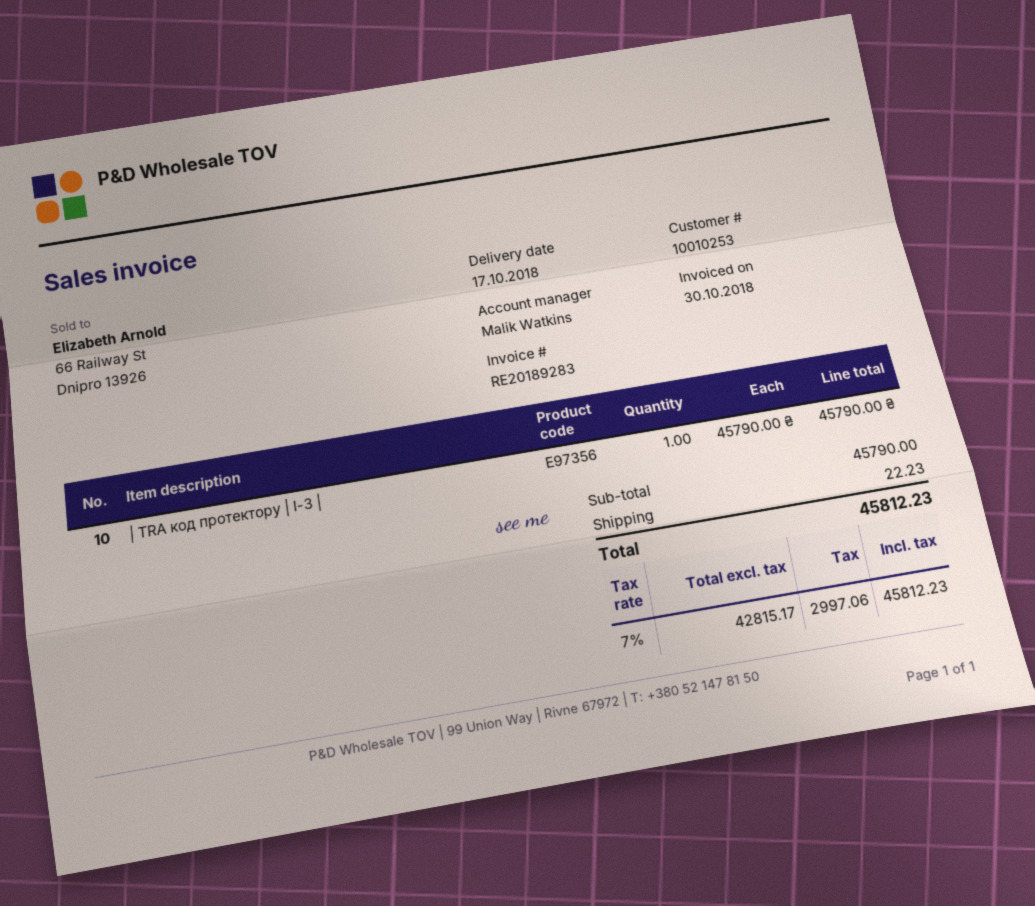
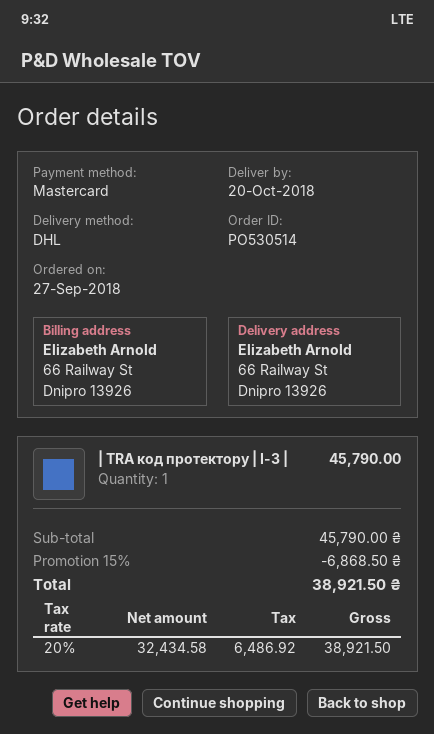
delivery date: 2018-10-17 -> 2018-10-20
discount: none -> 15% = 6868.50
shipping: 22.23 -> none
net: 42815.17 -> 32434.58
tax: 7% = 2997.06 -> 20% = 6486.92
total: 45812.23 -> 38921.50

